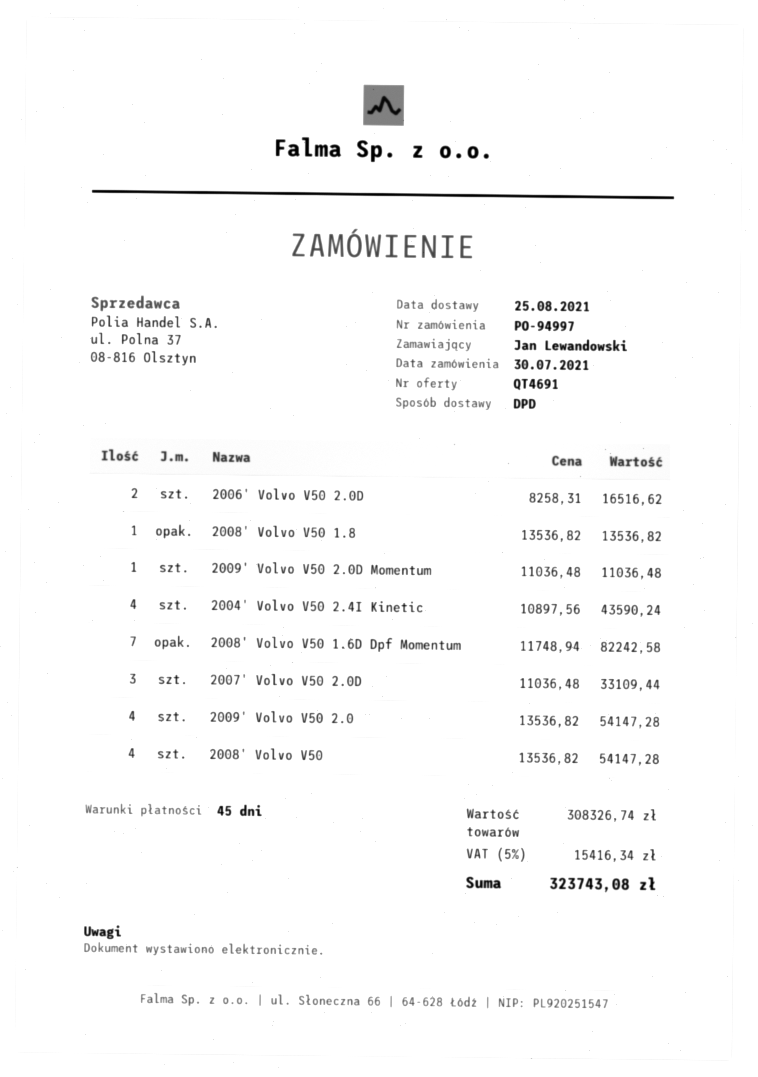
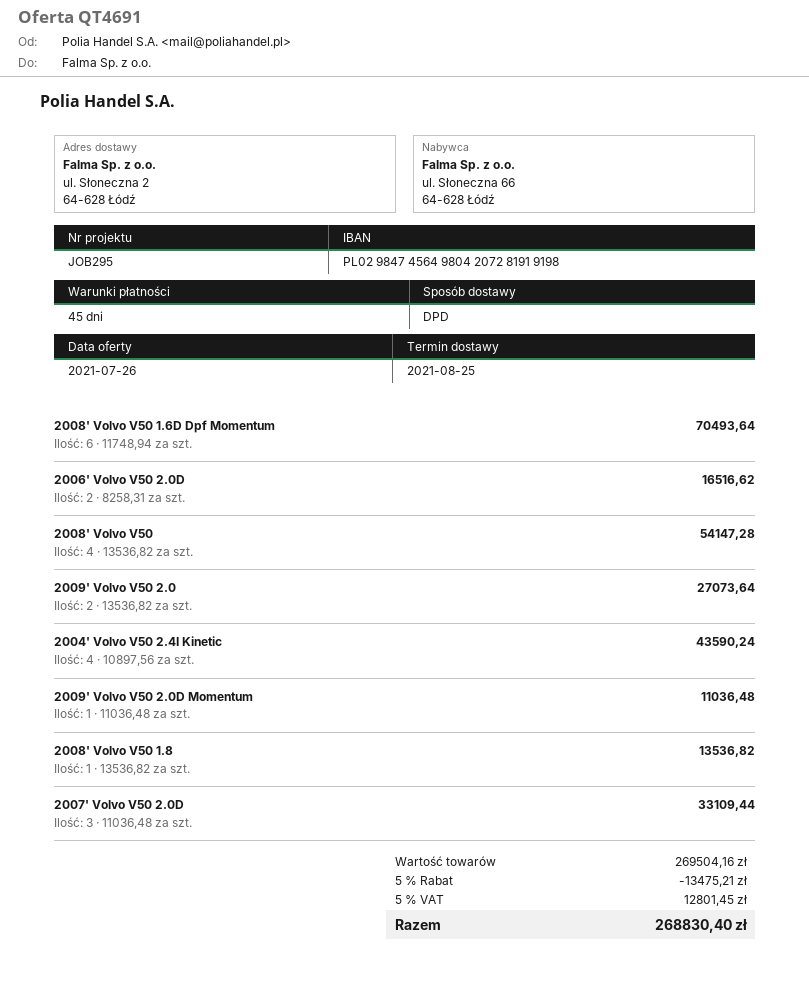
2008' Volvo V50 1.6D Dpf Momentum: 7 x 11748.94 = 82242.58 -> 6 x 11748.94 = 70493.64
2009' Volvo V50 2.0: 4 x 13536.82 = 54147.28 -> 2 x 13536.82 = 27073.64
subtotal: 308326.74 -> 269504.16
discount: none -> 5% = 13475.21
tax: 5% = 15416.34 -> 5% = 12801.45
total: 323743.08 -> 268830.40

